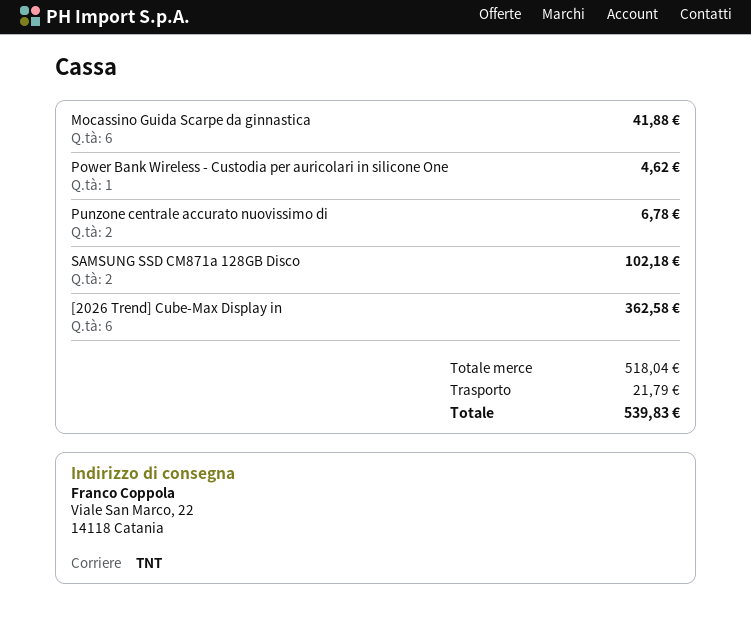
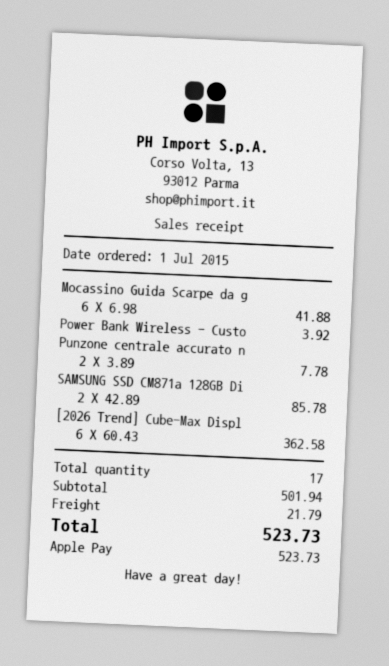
Power Bank Wireless - Custodia per auricolari in silicone One: 1 for 4.62 -> 1 for 3.92
Punzone centrale accurato nuovissimo di: 2 for 6.78 -> 2 for 7.78
SAMSUNG SSD CM871a 128GB Disco: 2 for 102.18 -> 2 for 85.78
subtotal: 518.04 -> 501.94
total: 539.83 -> 523.73

